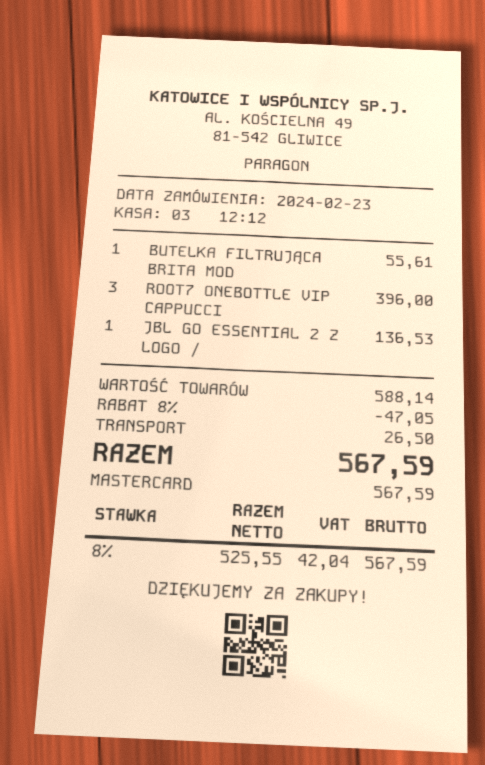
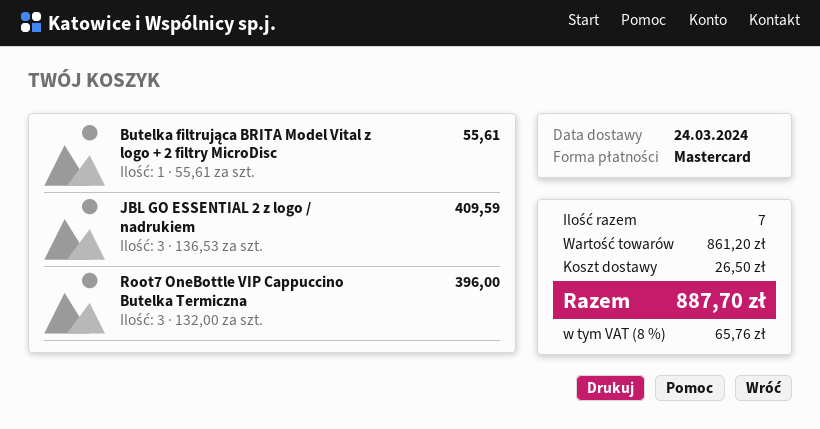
JBL GO ESSENTIAL 2 Z LOGO /: 1 for 136.53 -> 3 for 409.59
subtotal: 588.14 -> 861.20
discount: 8% = 47.05 -> none
tax: 8% = 42.04 -> 8% = 65.76
total: 567.59 -> 887.70

